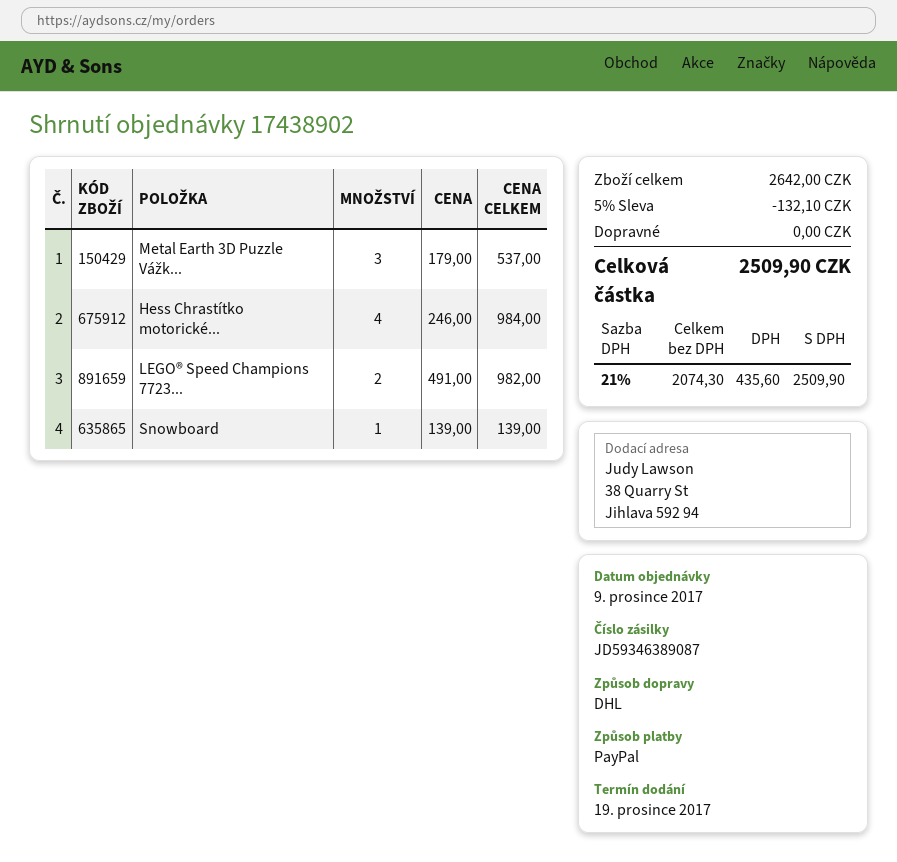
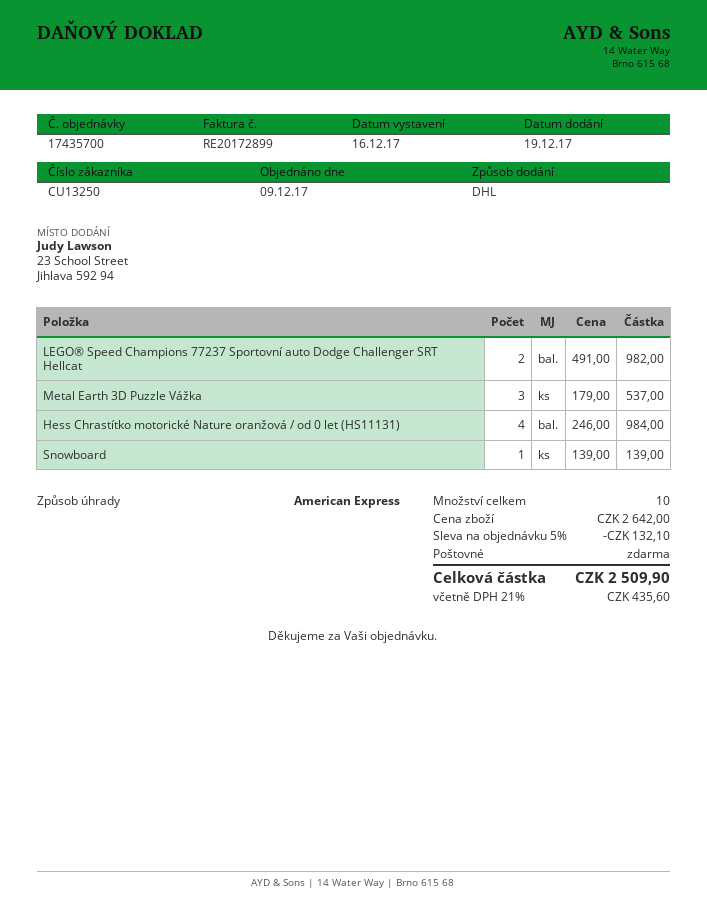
order number: 17438902 -> 17435700
payment method: PayPal -> American Express
ship to: 38 Quarry St, Jihlava 592 94 -> 23 School Street, Jihlava 592 94

